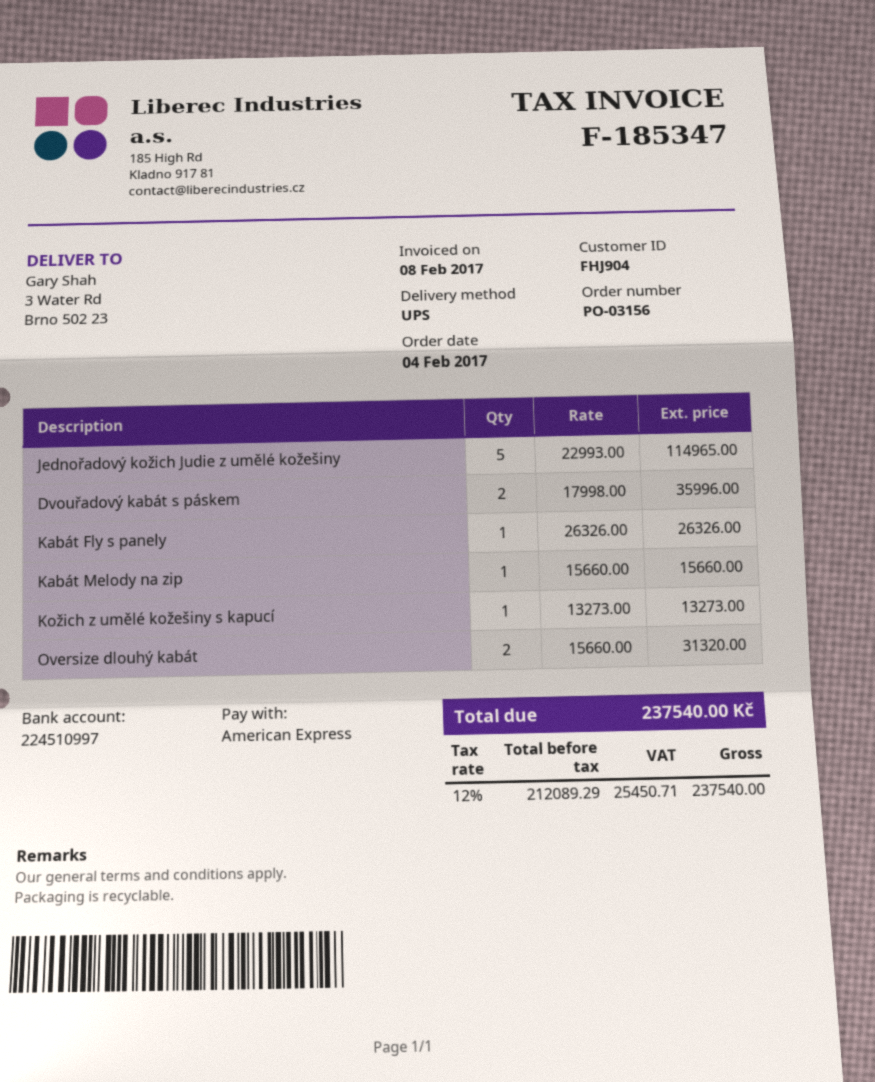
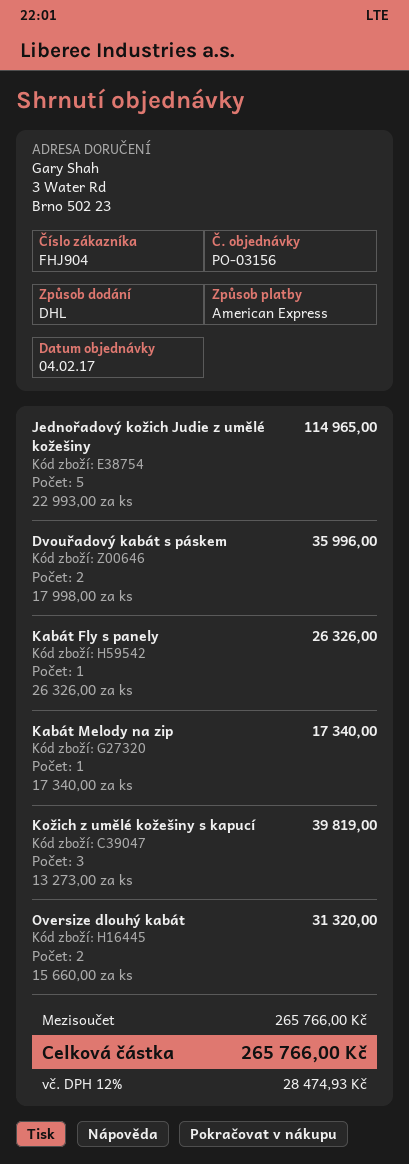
shipping method: UPS -> DHL
Kabát Melody na zip: 1 x 15660.00 = 15660.00 -> 1 x 17340.00 = 17340.00
Kožich z umělé kožešiny s kapucí: 1 x 13273.00 = 13273.00 -> 3 x 13273.00 = 39819.00
tax: 12% = 25450.71 -> 12% = 28474.93
total: 237540.00 -> 265766.00

